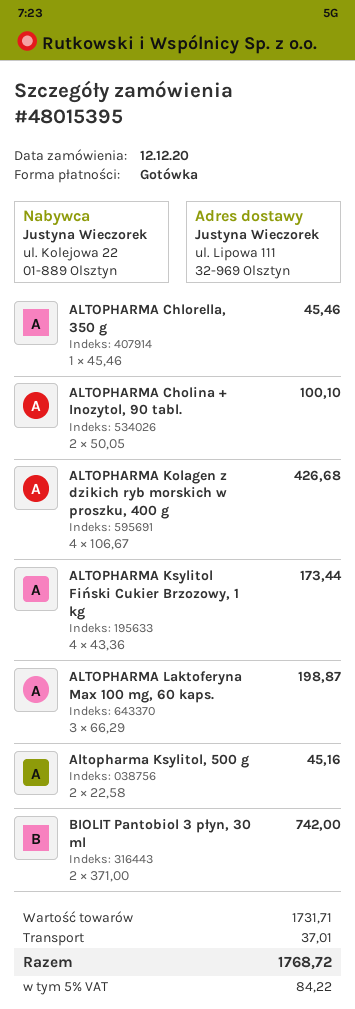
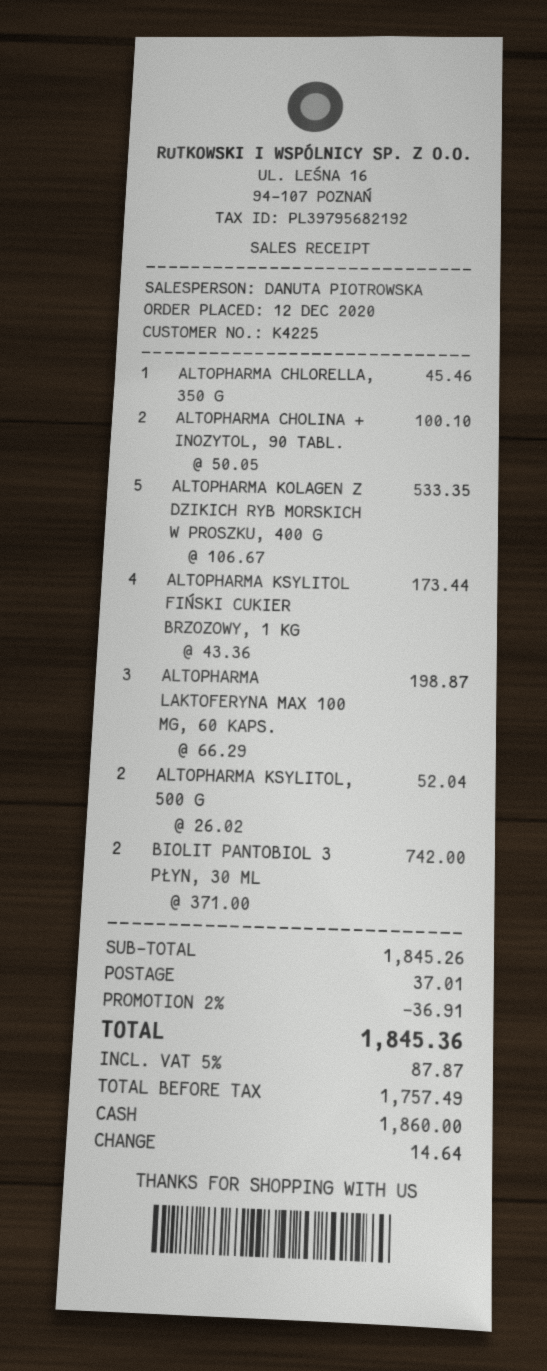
ALTOPHARMA Kolagen z dzikich ryb morskich w proszku, 400 g: 4 x 106.67 = 426.68 -> 5 x 106.67 = 533.35
Altopharma Ksylitol, 500 g: 2 x 22.58 = 45.16 -> 2 x 26.02 = 52.04
subtotal: 1731.71 -> 1845.26
discount: none -> 2% = 36.91
tax: 5% = 84.22 -> 5% = 87.87
total: 1768.72 -> 1845.36

